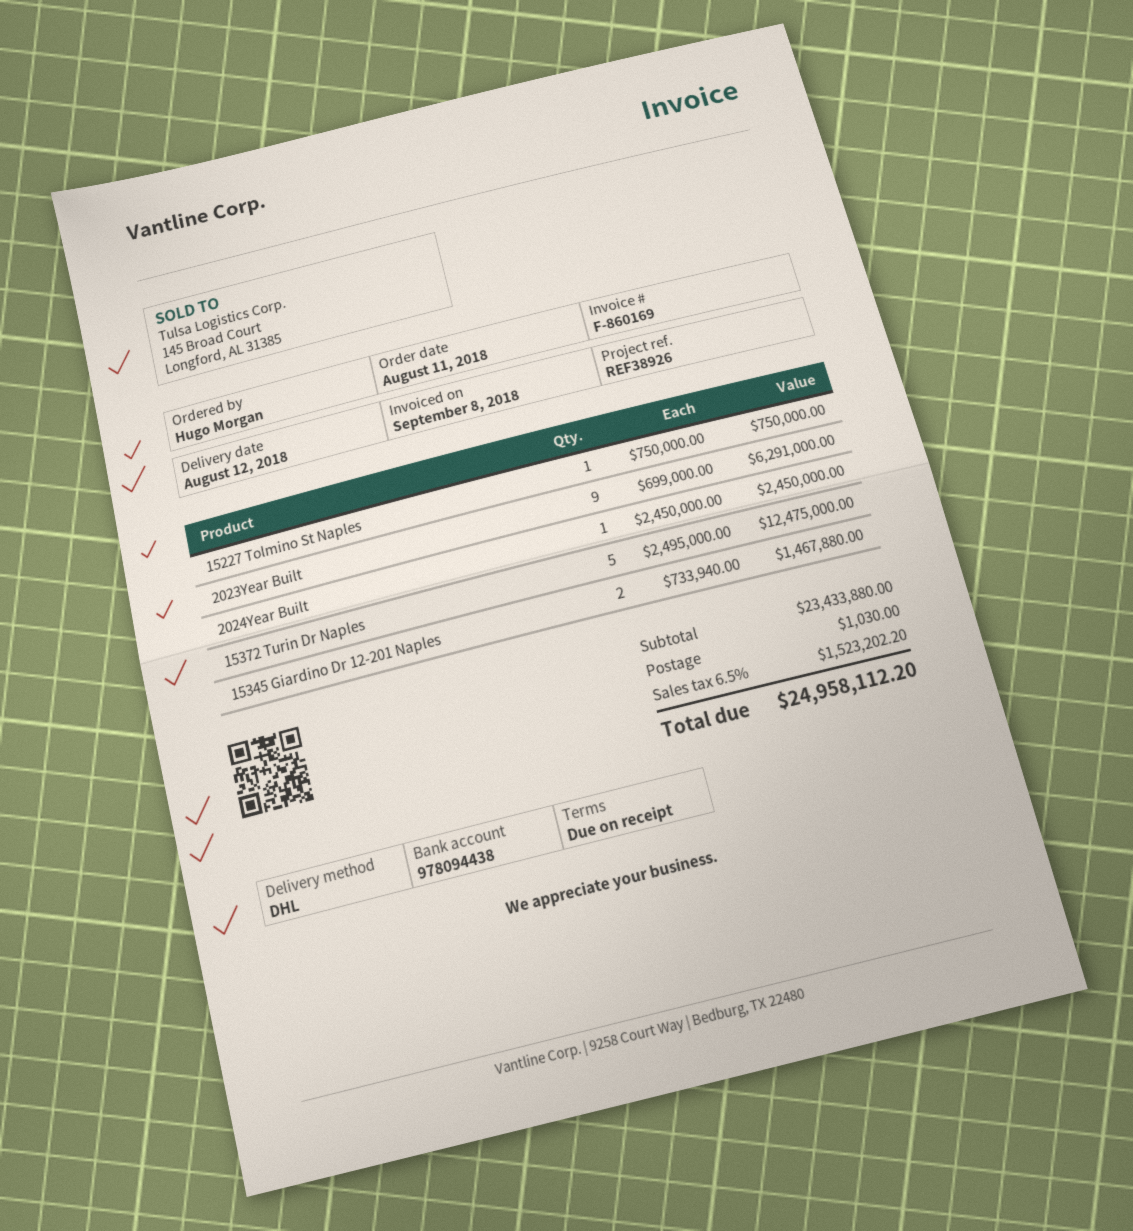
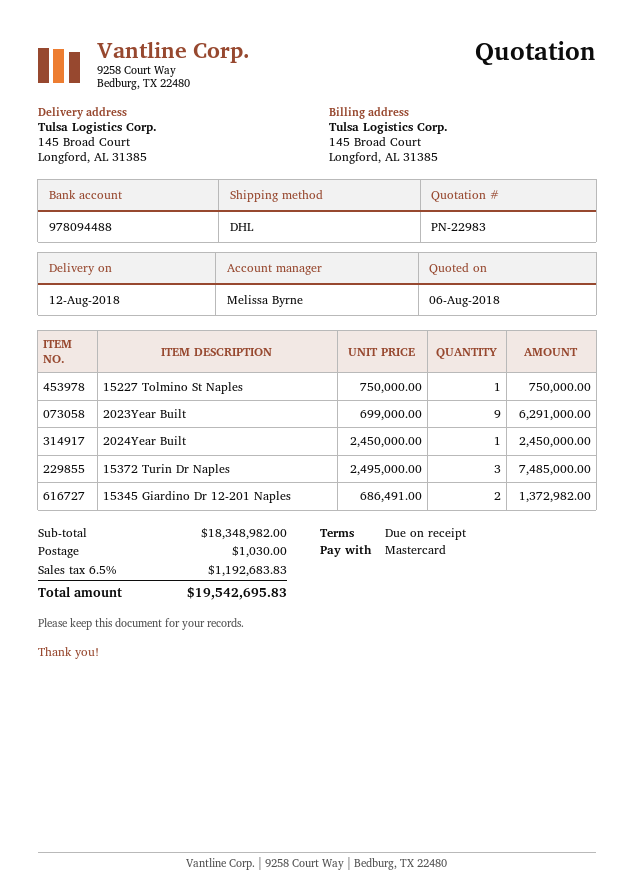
bank account: 978094438 -> 978094488
15372 Turin Dr Naples: 5 x 2495000.00 = 12475000.00 -> 3 x 2495000.00 = 7485000.00
15345 Giardino Dr 12-201 Naples: 2 x 733940.00 = 1467880.00 -> 2 x 686491.00 = 1372982.00
subtotal: 23433880.00 -> 18348982.00
tax: 6.5% = 1523202.20 -> 6.5% = 1192683.83
total: 24958112.20 -> 19542695.83

